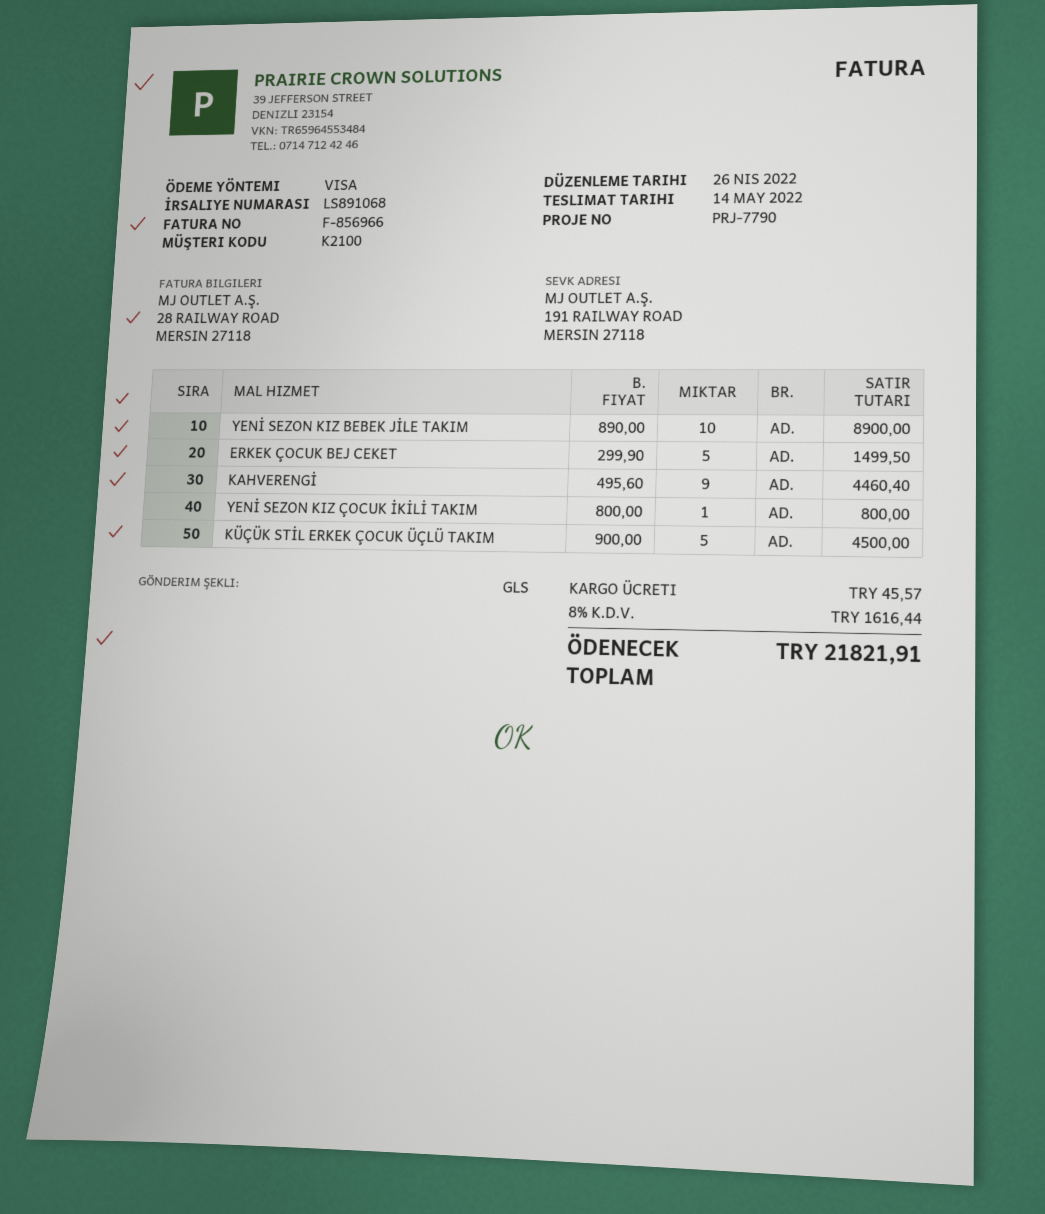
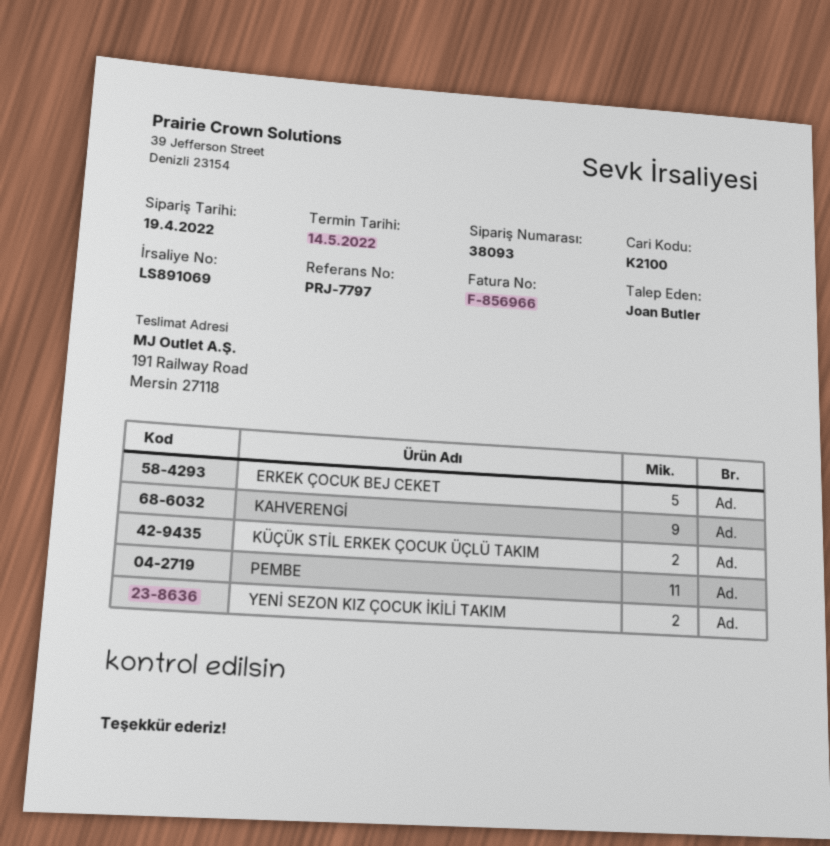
delivery note number: LS891068 -> LS891069
reference: PRJ-7790 -> PRJ-7797
YENİ SEZON KIZ BEBEK JİLE TAKIM: 10 -> none
YENİ SEZON KIZ ÇOCUK İKİLİ TAKIM: 1 -> 2
KÜÇÜK STİL ERKEK ÇOCUK ÜÇLÜ TAKIM: 5 -> 2
PEMBE: none -> 11

